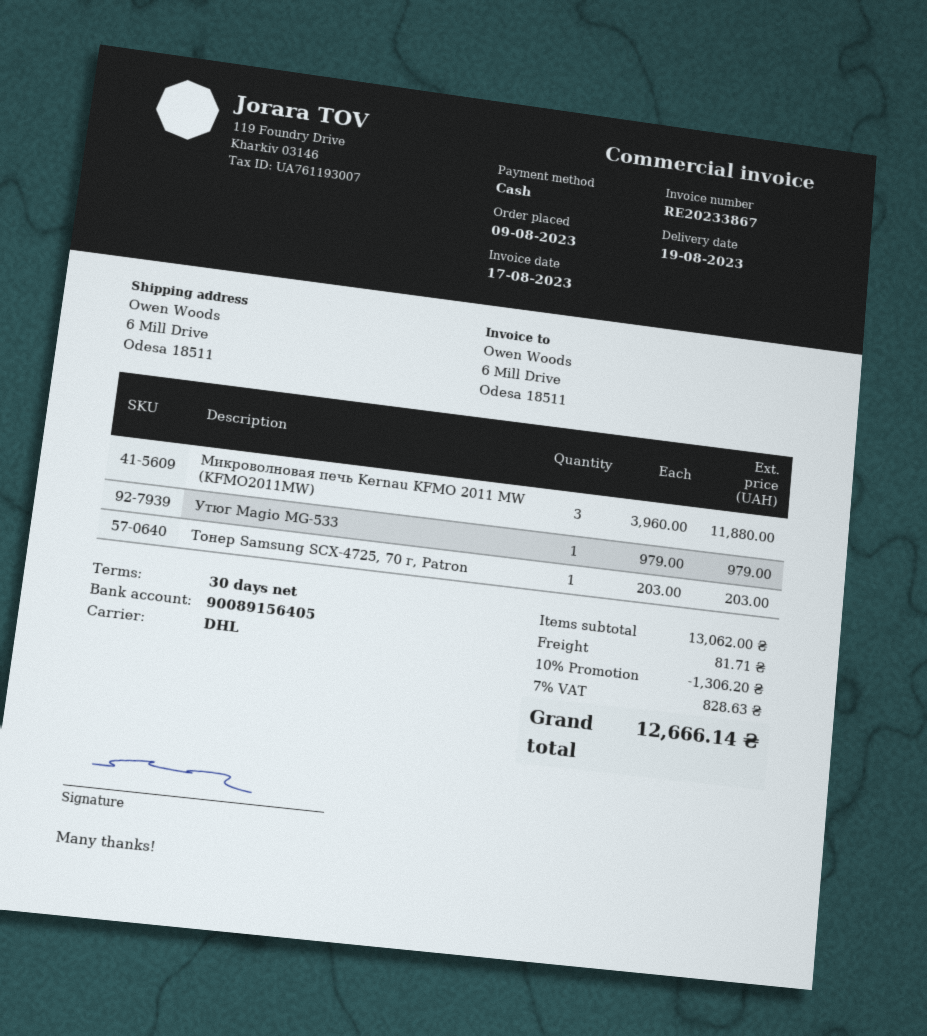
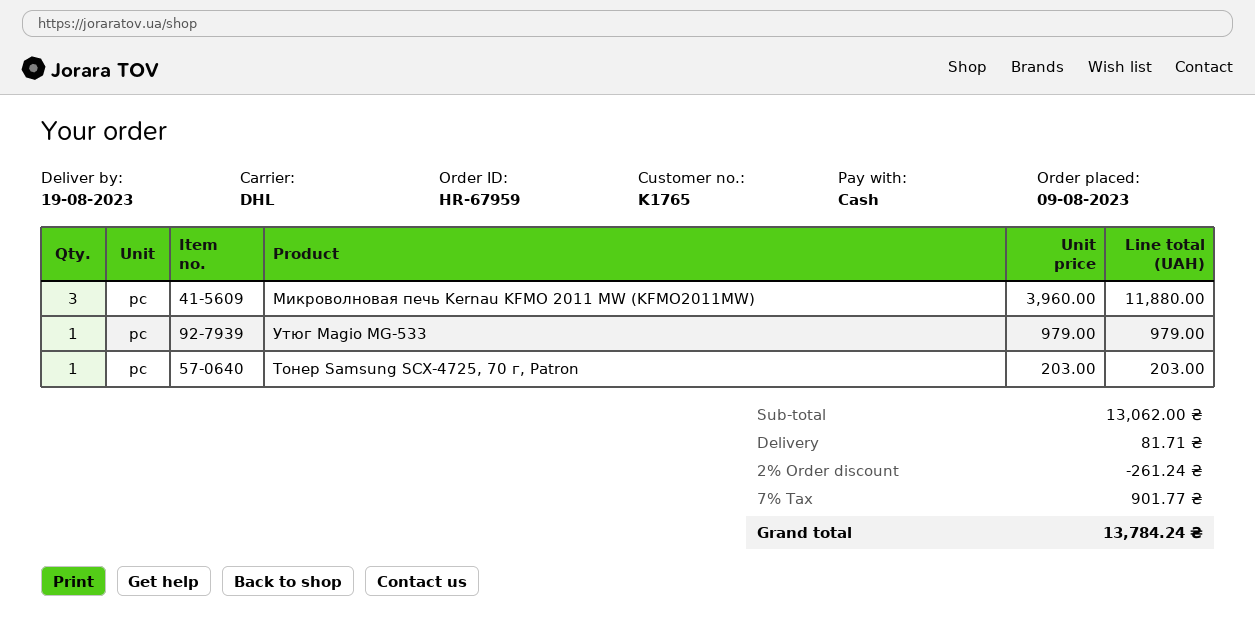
discount: 10% = 1306.20 -> 2% = 261.24
tax: 7% = 828.63 -> 7% = 901.77
total: 12666.14 -> 13784.24

